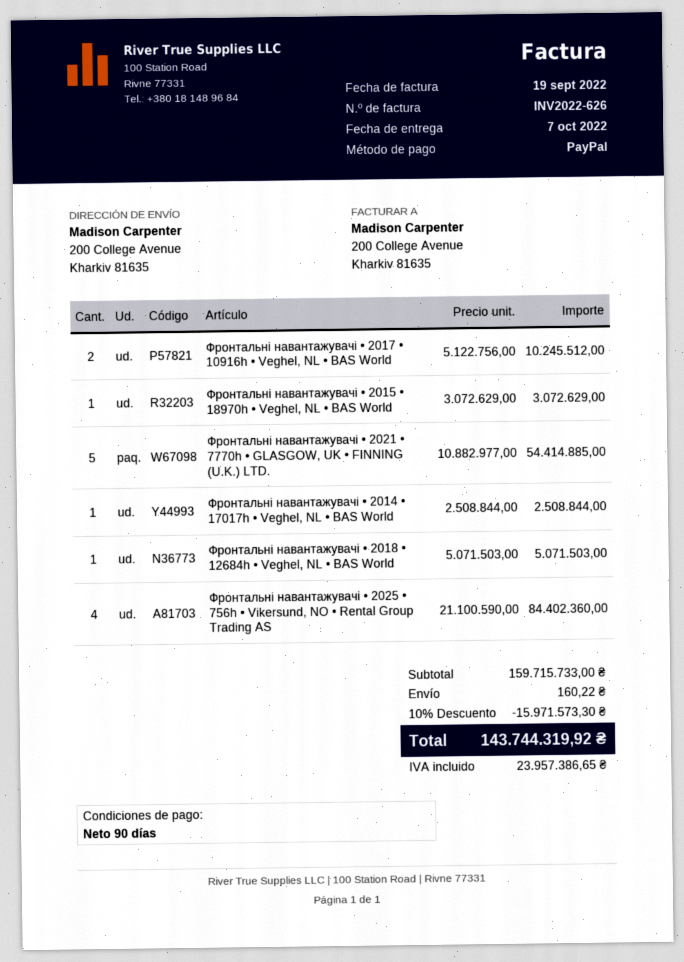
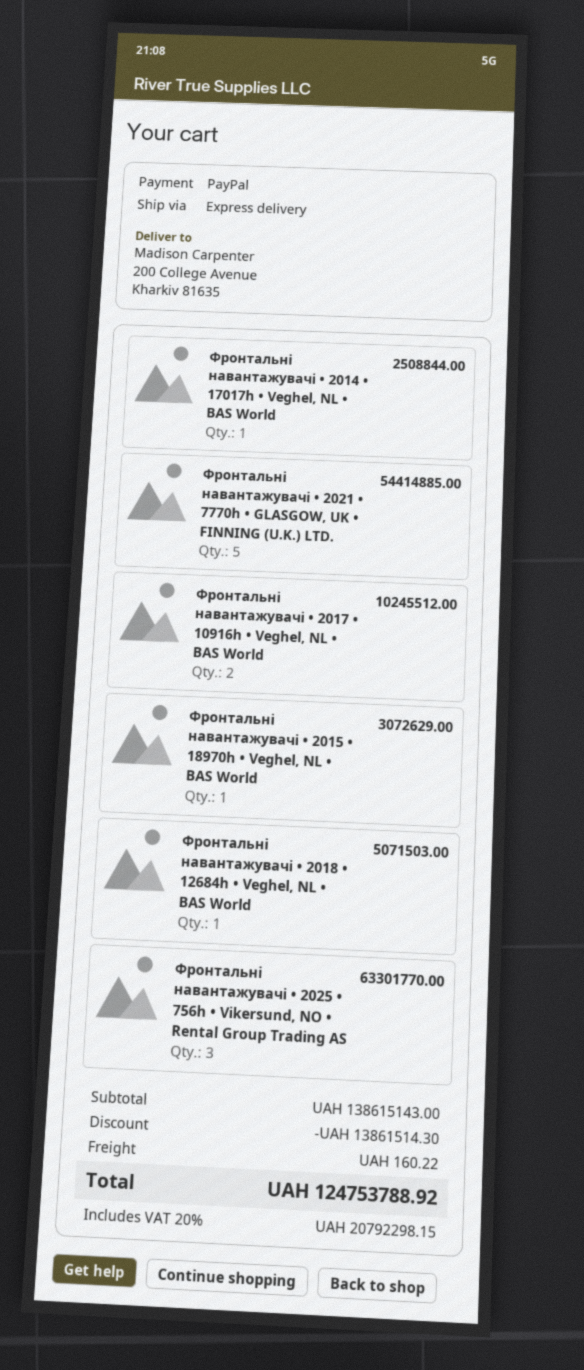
Фронтальні навантажувачі • 2025 • 756h • Vikersund, NO • Rental Group Trading AS: 4 for 84402360.00 -> 3 for 63301770.00
subtotal: 159715733.00 -> 138615143.00
discount: 15971573.30 -> 13861514.30
tax: 23957386.65 -> 20792298.15
total: 143744319.92 -> 124753788.92

